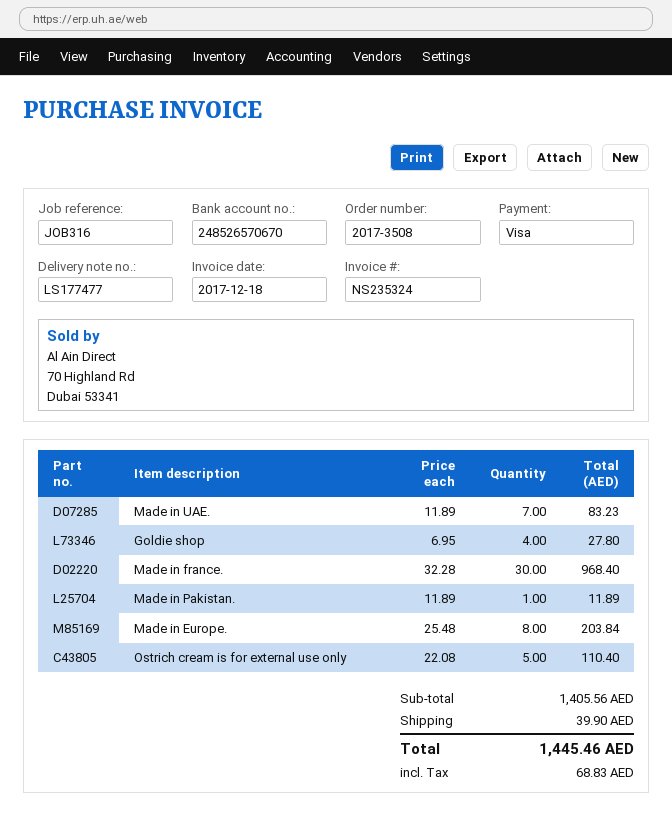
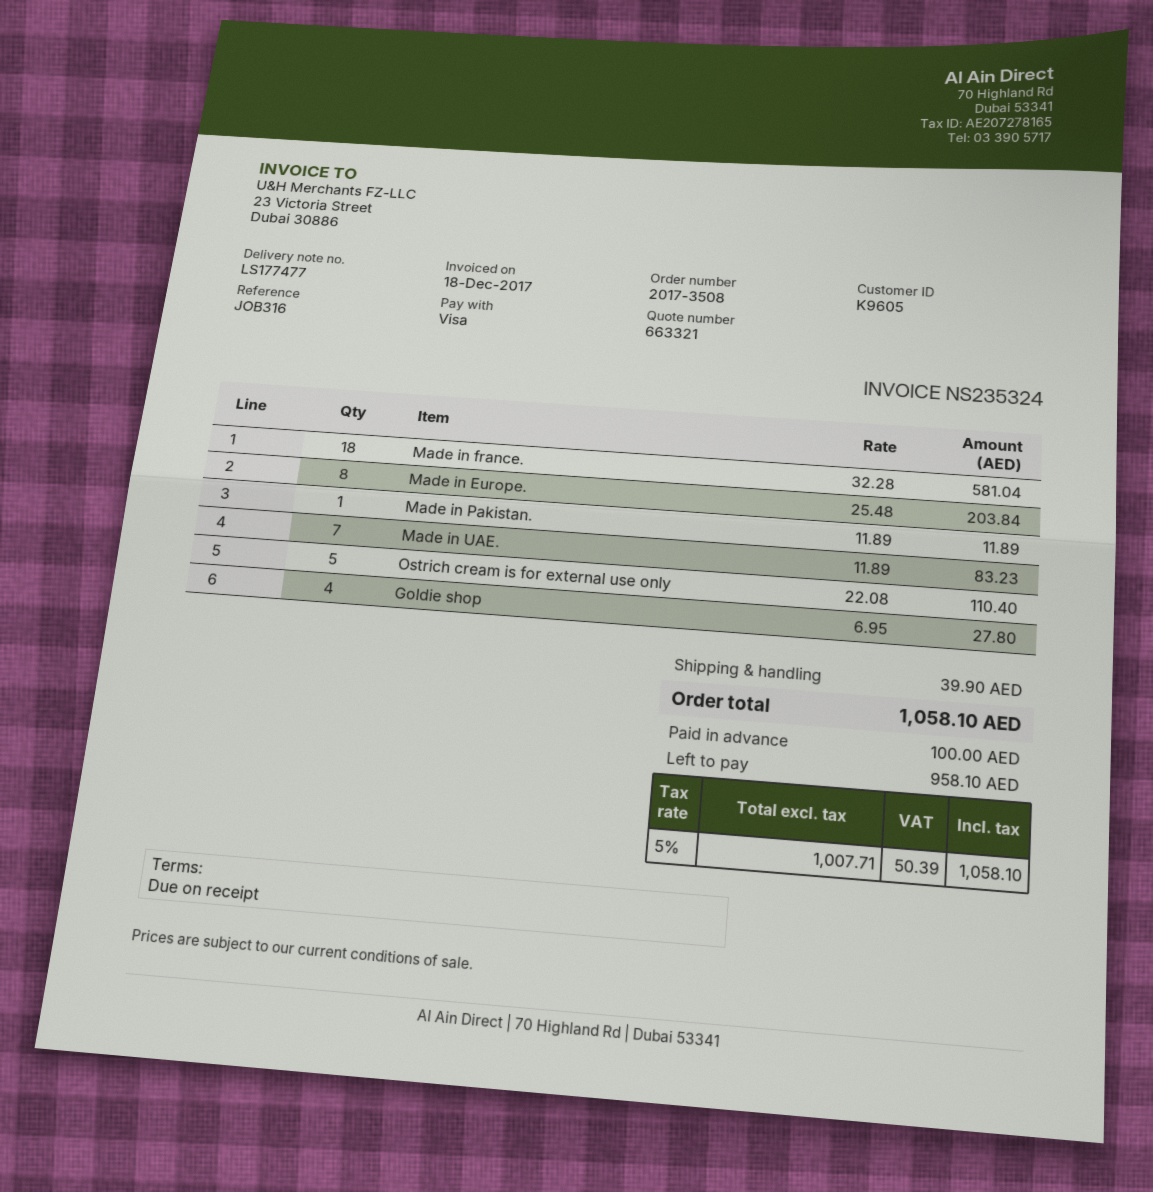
Made in france.: 30 x 32.28 = 968.40 -> 18 x 32.28 = 581.04
tax: 68.83 -> 50.39
total: 1445.46 -> 1058.10

